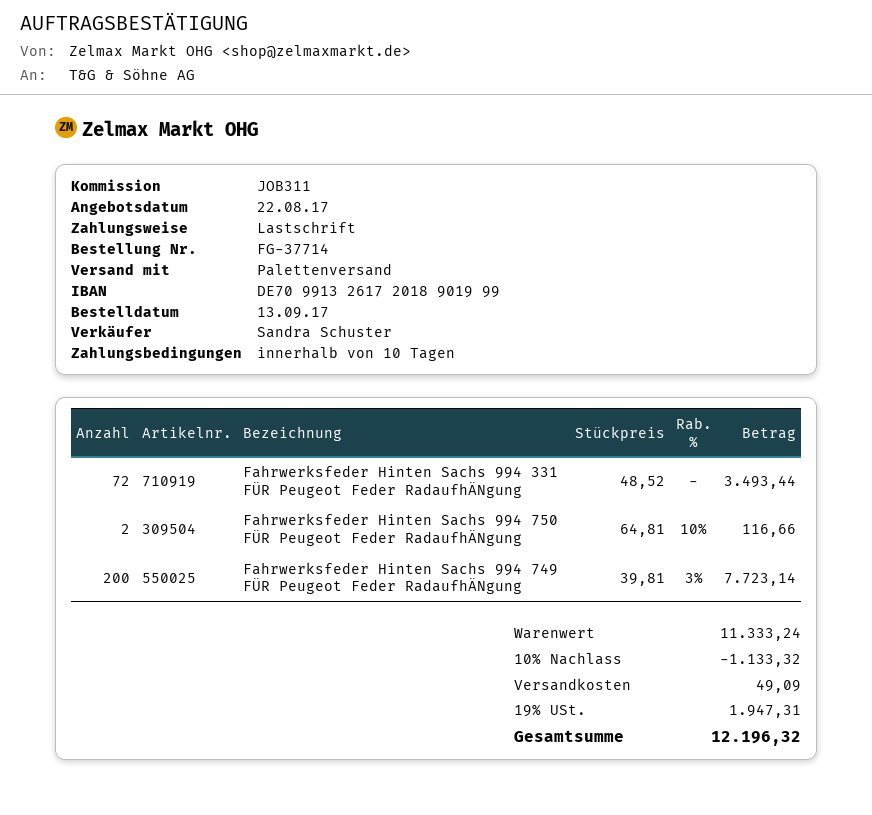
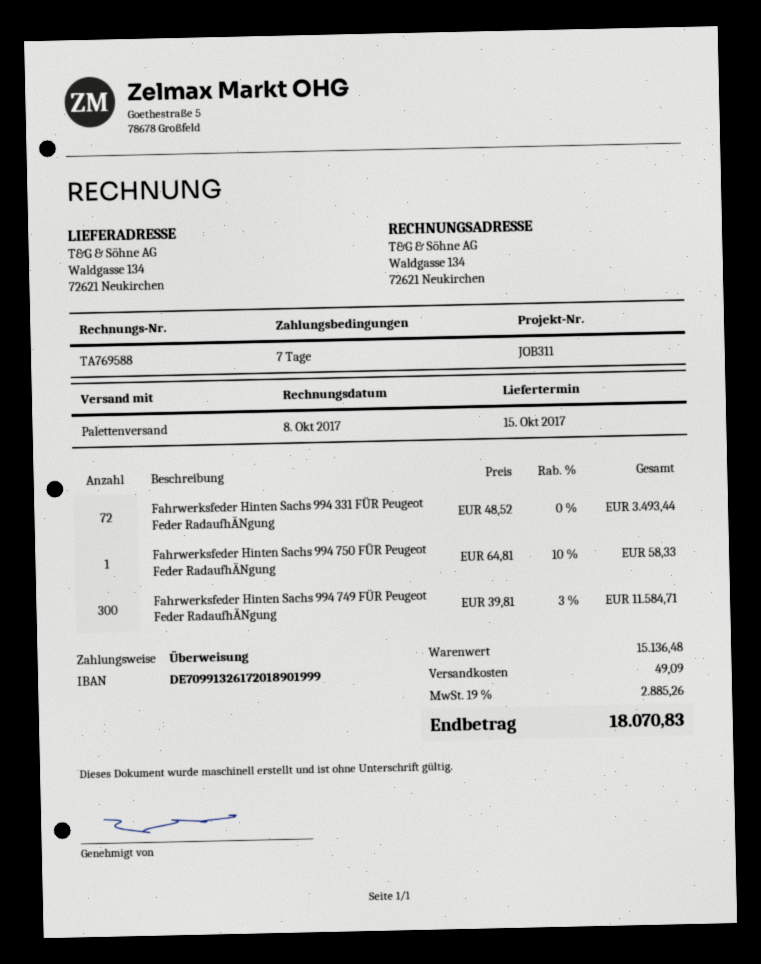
payment terms: 10 days -> 7 days
payment method: direct debit -> bank transfer
Fahrwerksfeder Hinten Sachs 994 750 FÜR Peugeot Feder RadaufhÄNgung: 2 x 64.81 - 10% = 116.66 -> 1 x 64.81 - 10% = 58.33
Fahrwerksfeder Hinten Sachs 994 749 FÜR Peugeot Feder RadaufhÄNgung: 200 x 39.81 - 3% = 7723.14 -> 300 x 39.81 - 3% = 11584.71
subtotal: 11333.24 -> 15136.48
discount: 10% = 1133.32 -> none
tax: 19% = 1947.31 -> 19% = 2885.26
total: 12196.32 -> 18070.83

